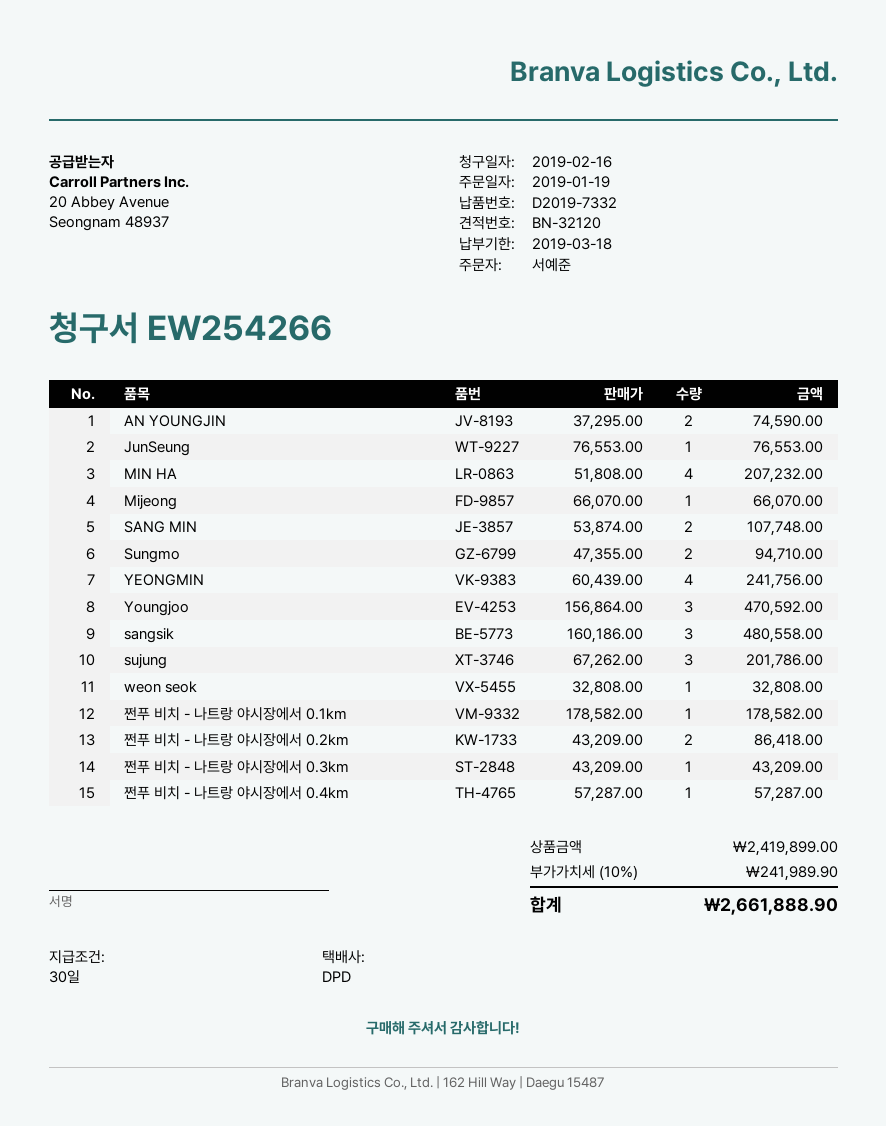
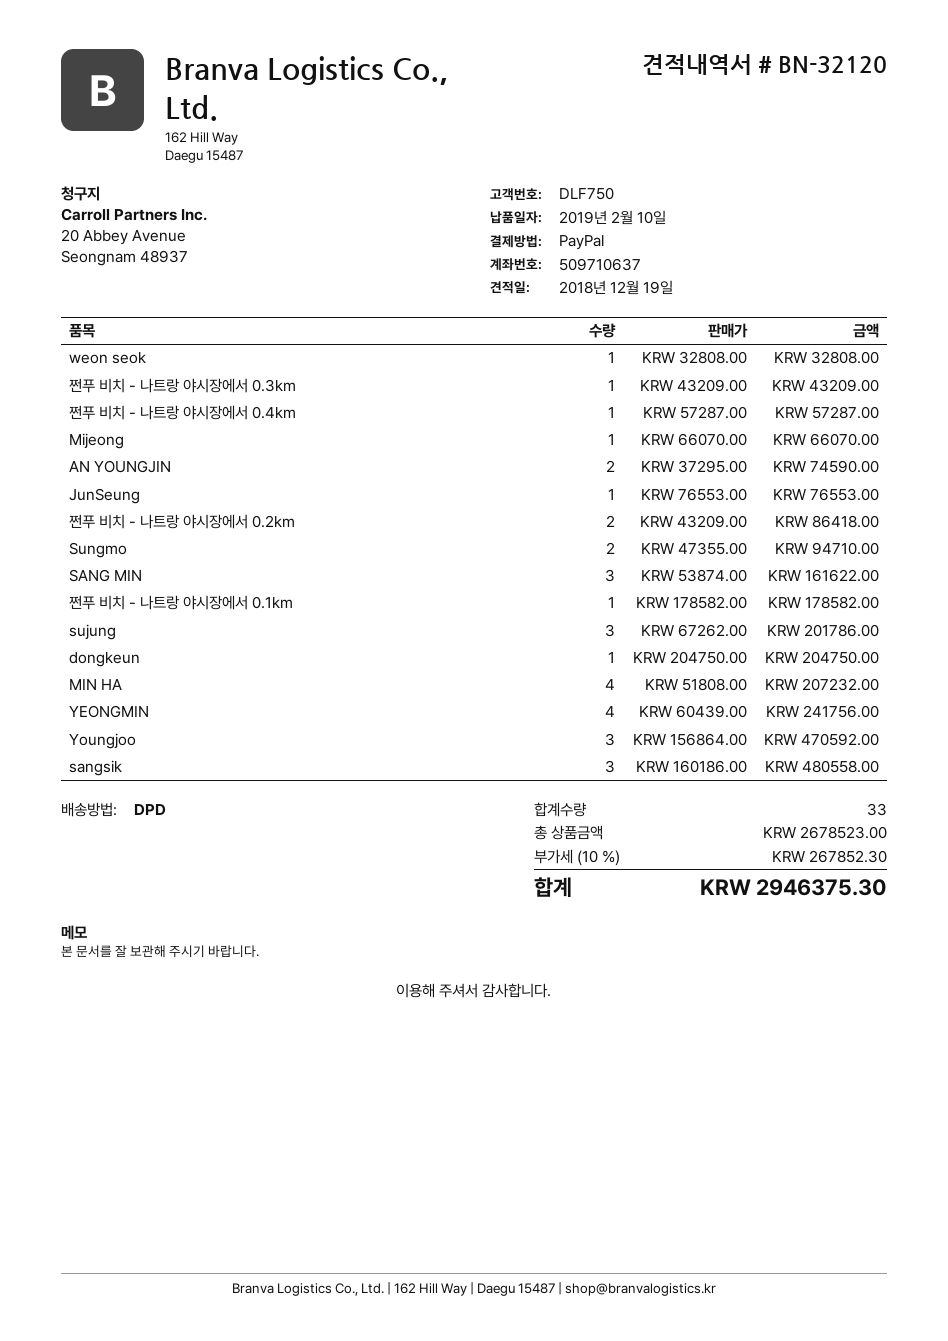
SANG MIN: 2 x 53874.00 = 107748.00 -> 3 x 53874.00 = 161622.00
dongkeun: none -> 1 x 204750.00 = 204750.00
subtotal: 2419899.00 -> 2678523.00
tax: 10% = 241989.90 -> 10% = 267852.30
total: 2661888.90 -> 2946375.30

